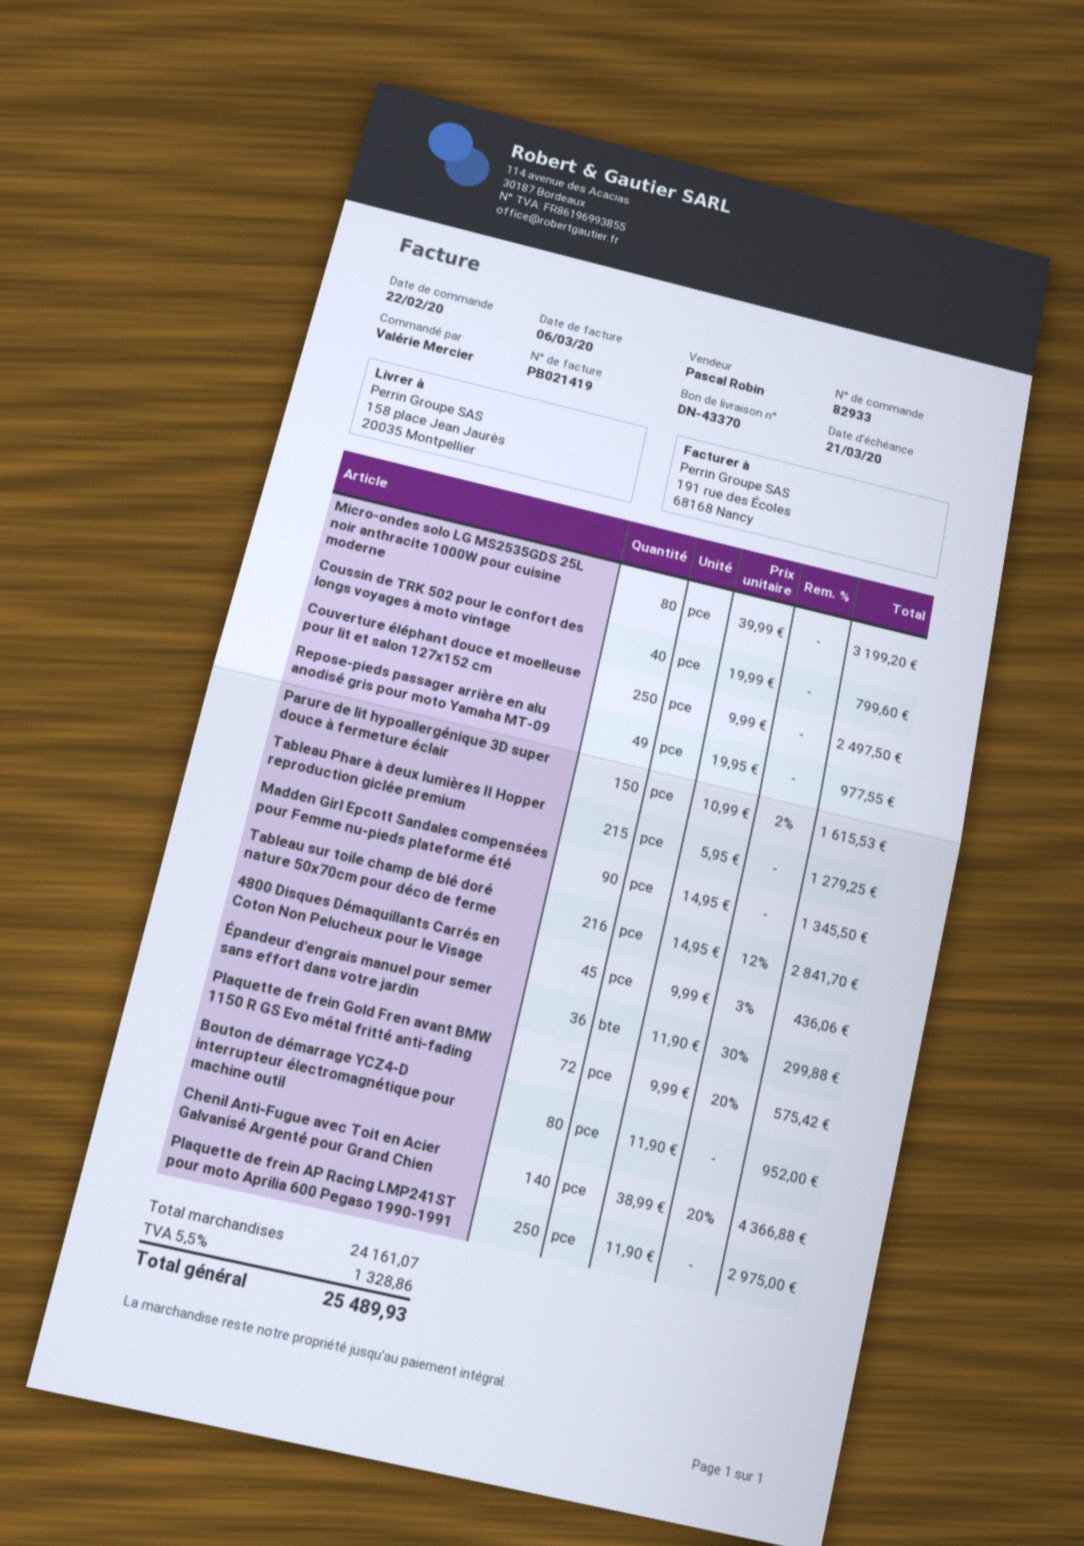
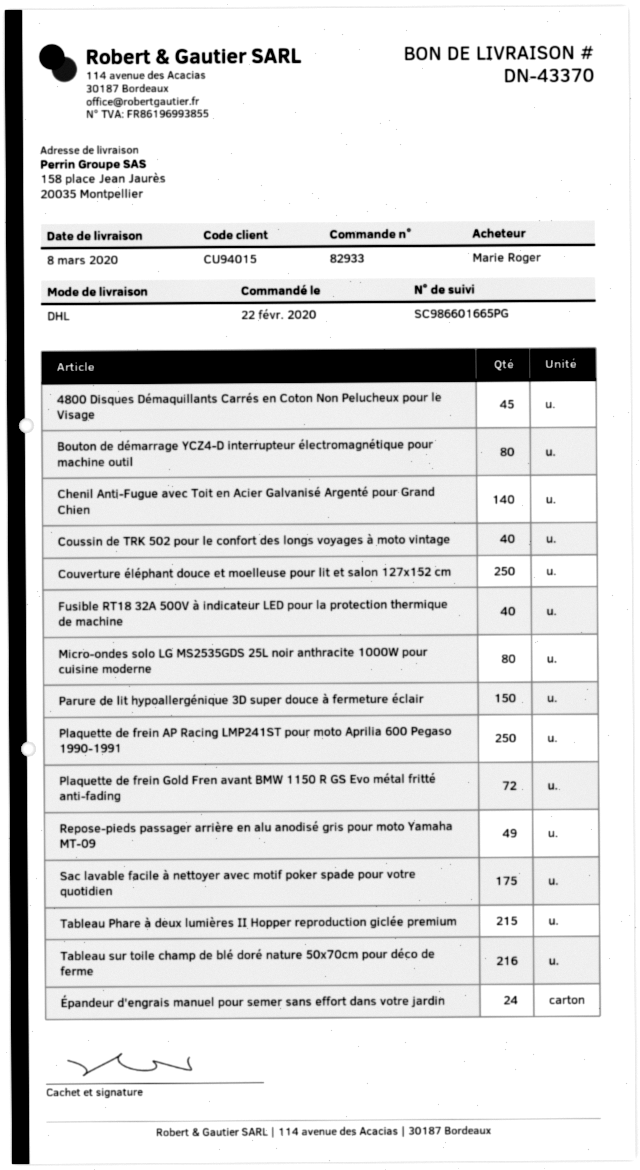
ordered by: Valérie Mercier -> Marie Roger
Madden Girl Epcott Sandales compensées pour Femme nu-pieds plateforme été: 90 -> none
Épandeur d'engrais manuel pour semer sans effort dans votre jardin: 36 -> 24
Fusible RT18 32A 500V à indicateur LED pour la protection thermique de machine: none -> 40
Sac lavable facile à nettoyer avec motif poker spade pour votre quotidien: none -> 175

